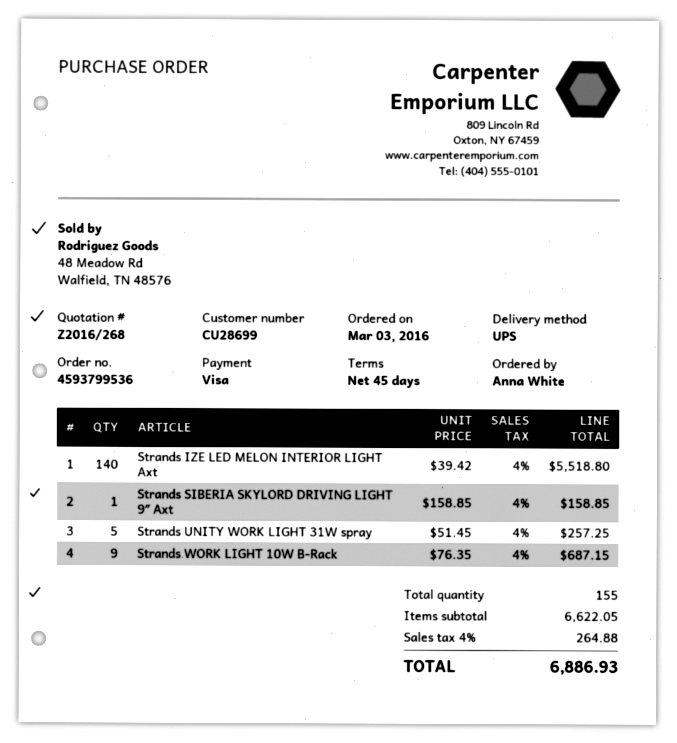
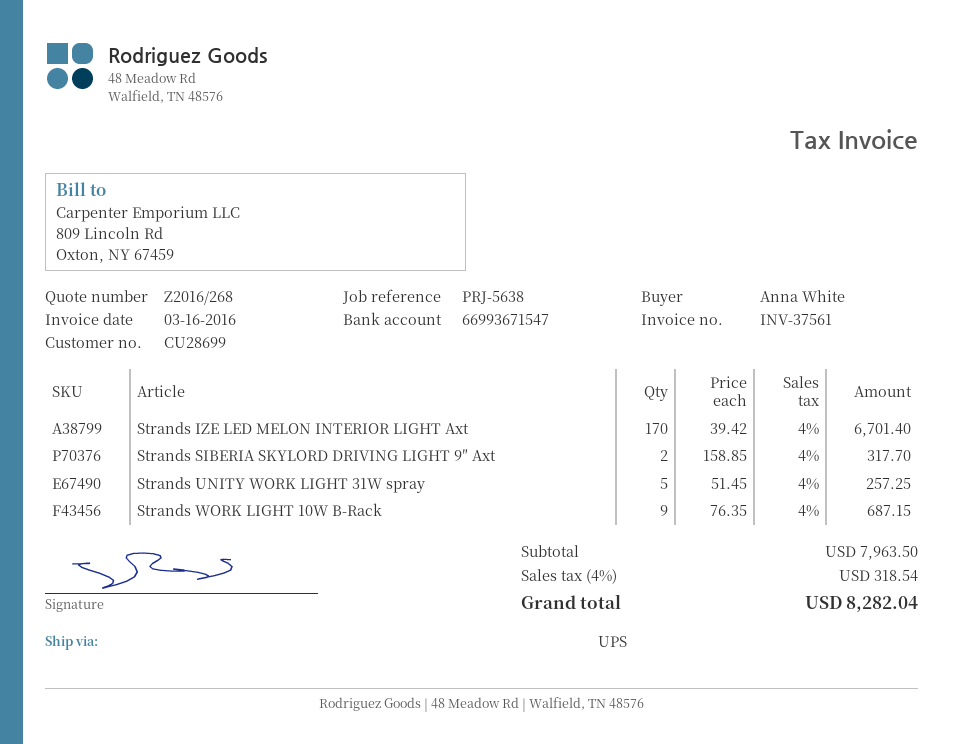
Strands IZE LED MELON INTERIOR LIGHT Axt: 140 x 39.42 = 5518.80 -> 170 x 39.42 = 6701.40
Strands SIBERIA SKYLORD DRIVING LIGHT 9″ Axt: 1 x 158.85 = 158.85 -> 2 x 158.85 = 317.70
subtotal: 6622.05 -> 7963.50
tax: 4% = 264.88 -> 4% = 318.54
total: 6886.93 -> 8282.04

